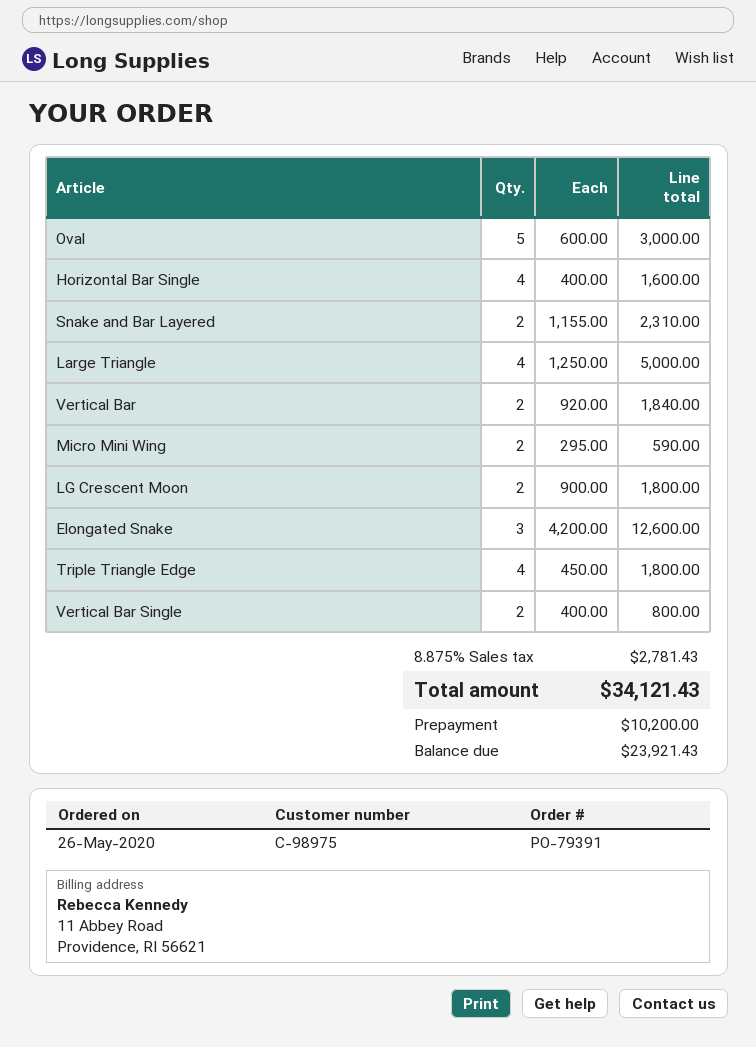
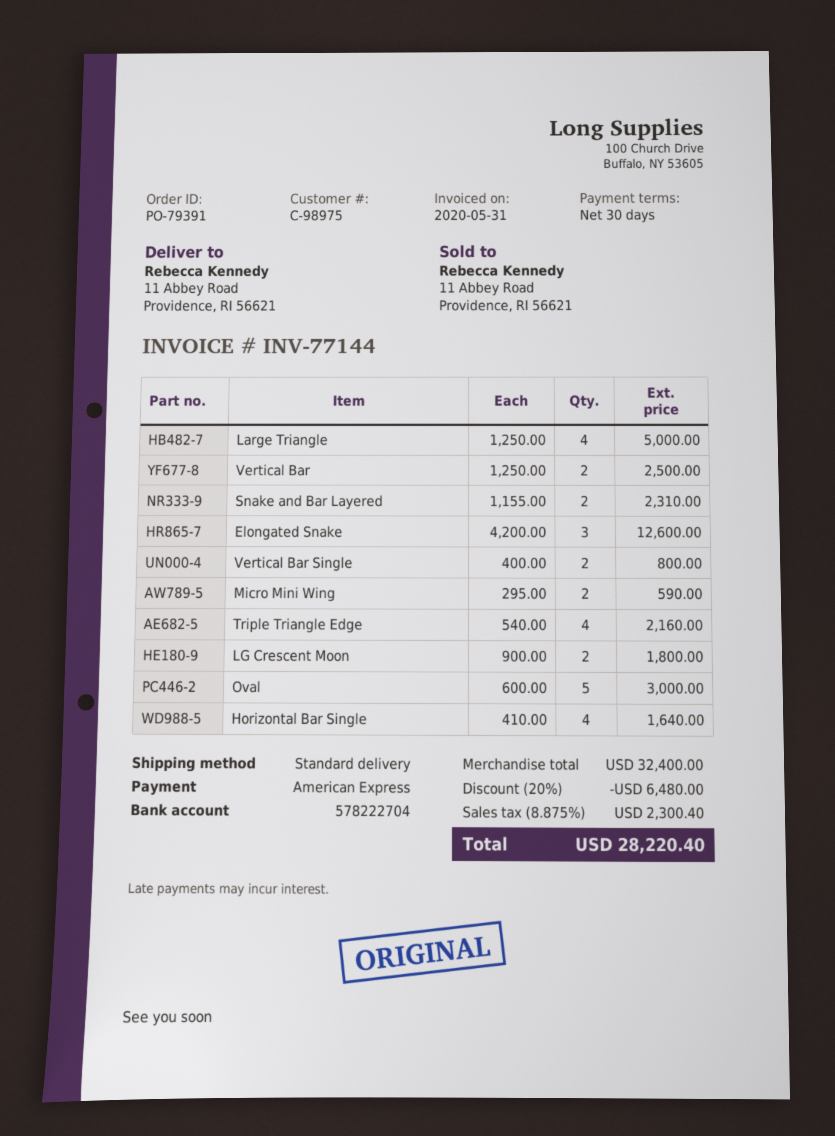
Horizontal Bar Single: 4 x 400.00 = 1600.00 -> 4 x 410.00 = 1640.00
Vertical Bar: 2 x 920.00 = 1840.00 -> 2 x 1250.00 = 2500.00
Triple Triangle Edge: 4 x 450.00 = 1800.00 -> 4 x 540.00 = 2160.00
discount: none -> 20% = 6480.00
tax: 8.875% = 2781.43 -> 8.875% = 2300.40
total: 34121.43 -> 28220.40

